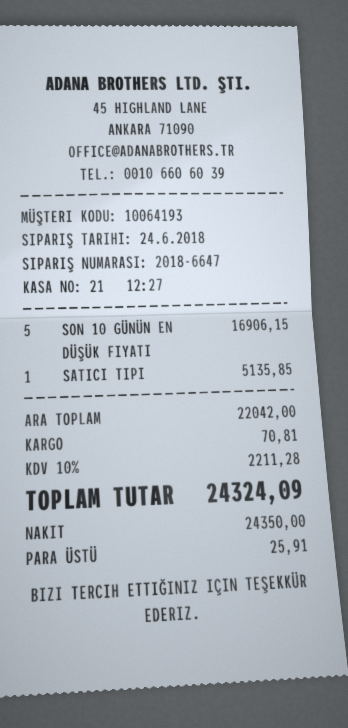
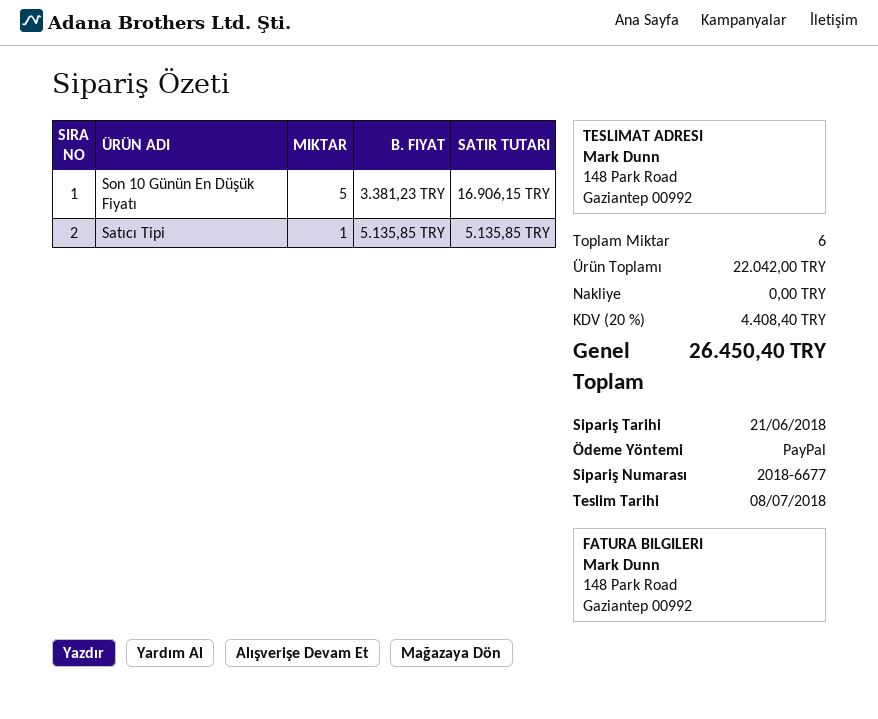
order number: 2018-6647 -> 2018-6677
order date: 2018-06-24 -> 2018-06-21
payment method: cash -> PayPal
shipping: 70.81 -> 0.00
tax: 10% = 2211.28 -> 20% = 4408.40
total: 24324.09 -> 26450.40

